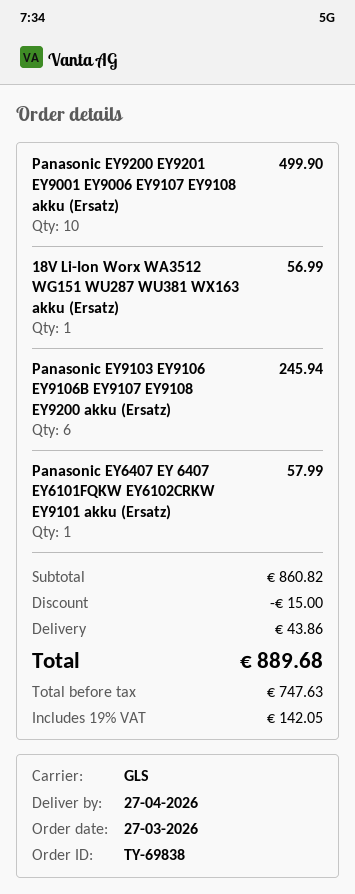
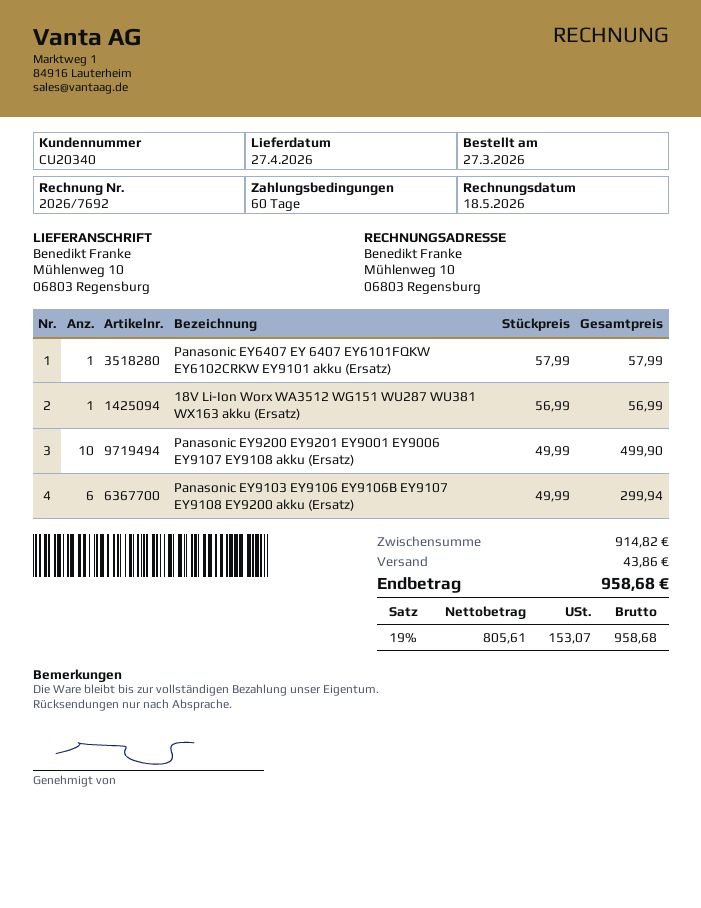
Panasonic EY9103 EY9106 EY9106B EY9107 EY9108 EY9200 akku (Ersatz): 6 for 245.94 -> 6 for 299.94
subtotal: 860.82 -> 914.82
discount: 15.00 -> none
net: 747.63 -> 805.61
tax: 19% = 142.05 -> 19% = 153.07
total: 889.68 -> 958.68

